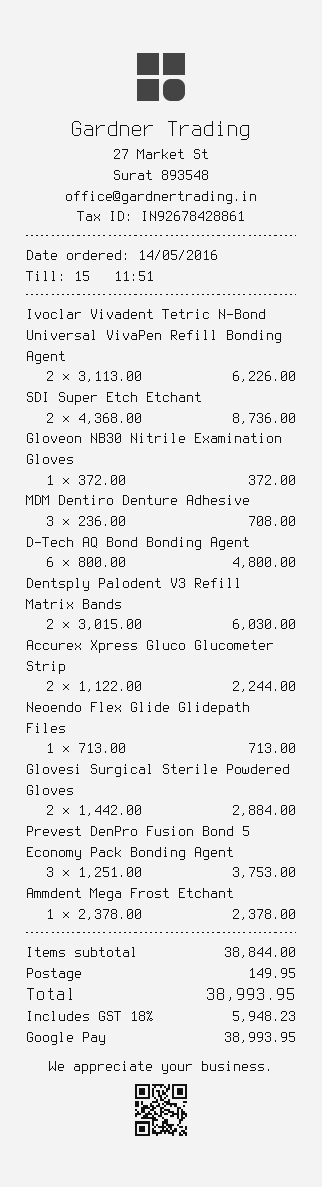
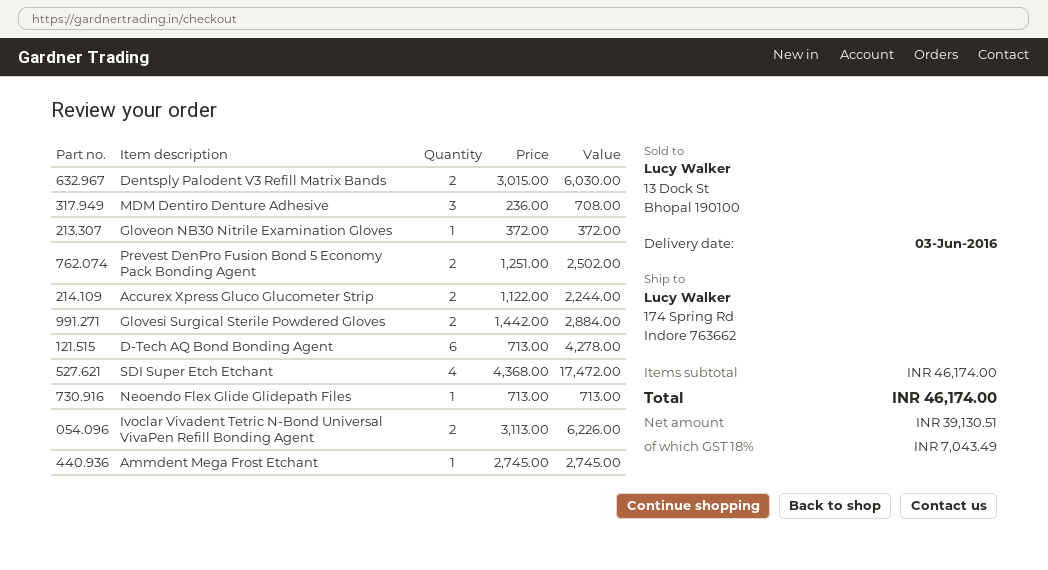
SDI Super Etch Etchant: 2 x 4368.00 = 8736.00 -> 4 x 4368.00 = 17472.00
D-Tech AQ Bond Bonding Agent: 6 x 800.00 = 4800.00 -> 6 x 713.00 = 4278.00
Prevest DenPro Fusion Bond 5 Economy Pack Bonding Agent: 3 x 1251.00 = 3753.00 -> 2 x 1251.00 = 2502.00
Ammdent Mega Frost Etchant: 1 x 2378.00 = 2378.00 -> 1 x 2745.00 = 2745.00
subtotal: 38844.00 -> 46174.00
shipping: 149.95 -> none
tax: 18% = 5948.23 -> 18% = 7043.49
total: 38993.95 -> 46174.00

